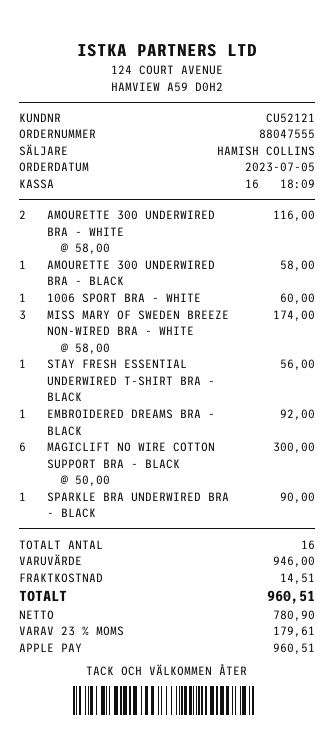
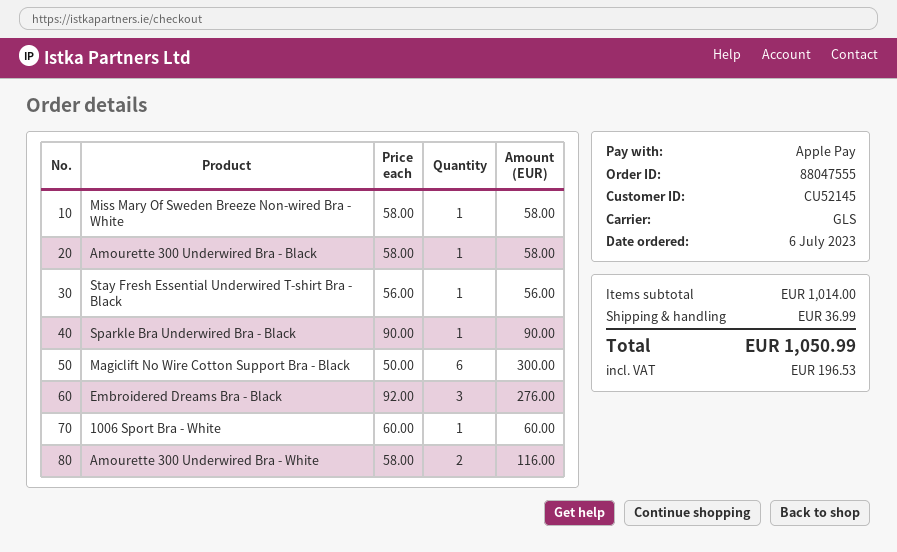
order date: 2023-07-05 -> 2023-07-06
customer number: CU52121 -> CU52145
MISS MARY OF SWEDEN BREEZE NON-WIRED BRA - WHITE: 3 x 58.00 = 174.00 -> 1 x 58.00 = 58.00
EMBROIDERED DREAMS BRA - BLACK: 1 x 92.00 = 92.00 -> 3 x 92.00 = 276.00
subtotal: 946.00 -> 1014.00
shipping: 14.51 -> 36.99
tax: 179.61 -> 196.53
total: 960.51 -> 1050.99

